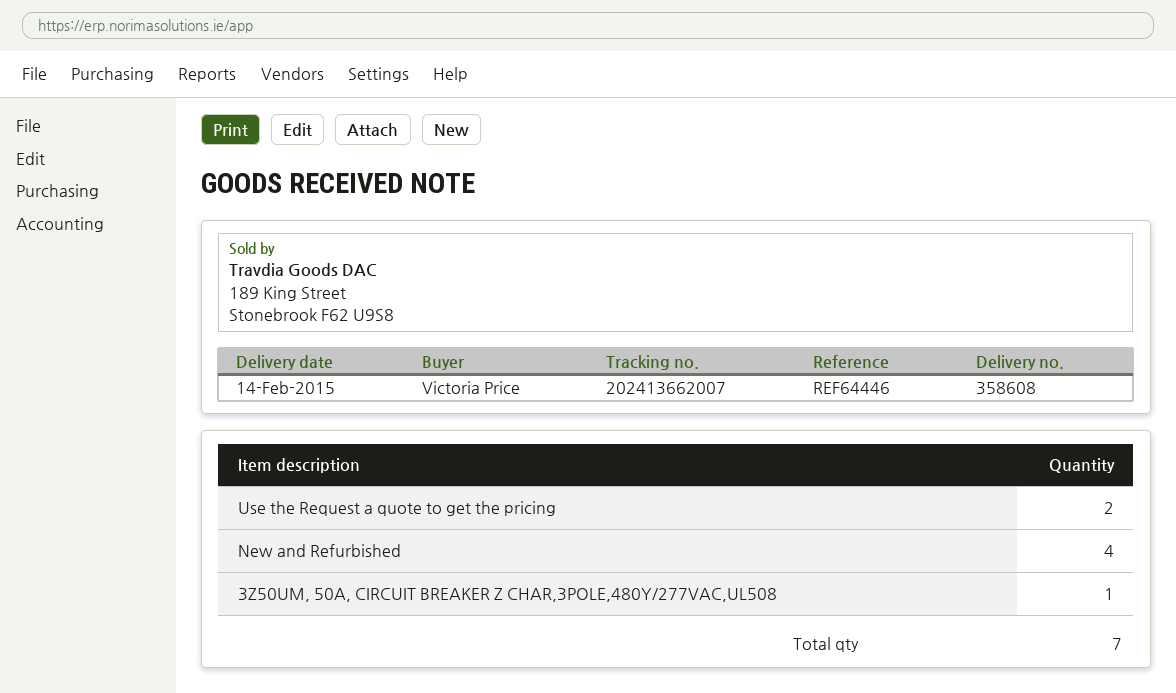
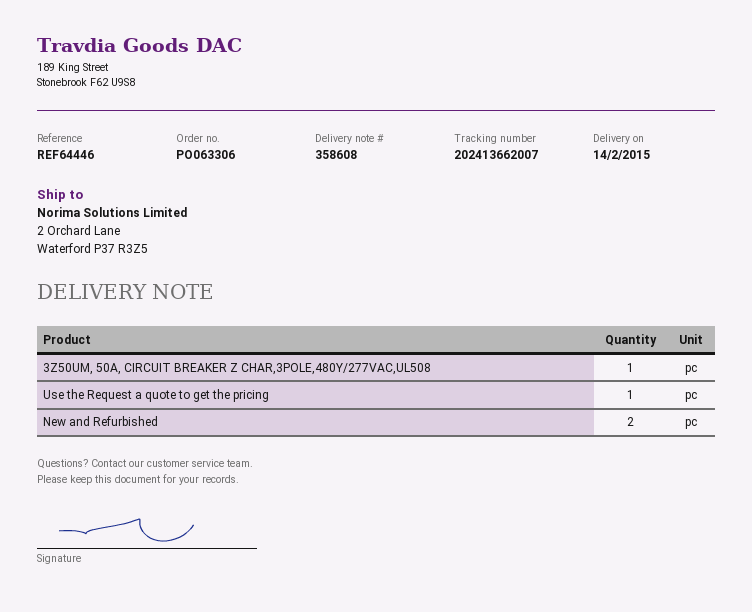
Use the Request a quote to get the pricing: 2 -> 1
New and Refurbished: 4 -> 2

